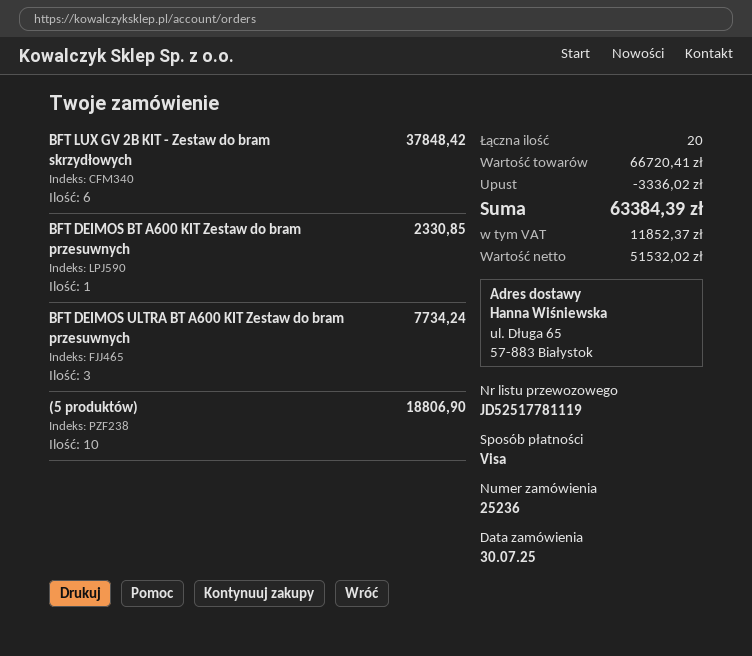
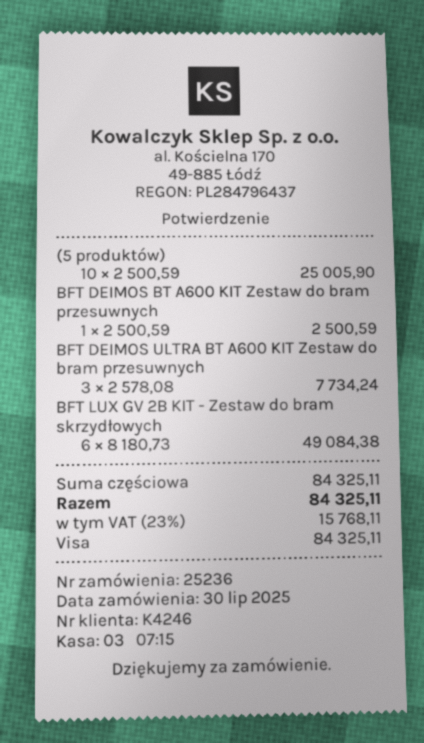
BFT LUX GV 2B KIT - Zestaw do bram skrzydłowych: 6 for 37848.42 -> 6 for 49084.38
BFT DEIMOS BT A600 KIT Zestaw do bram przesuwnych: 1 for 2330.85 -> 1 for 2500.59
(5 produktów): 10 for 18806.90 -> 10 for 25005.90
subtotal: 66720.41 -> 84325.11
discount: 3336.02 -> none
tax: 11852.37 -> 15768.11
total: 63384.39 -> 84325.11

